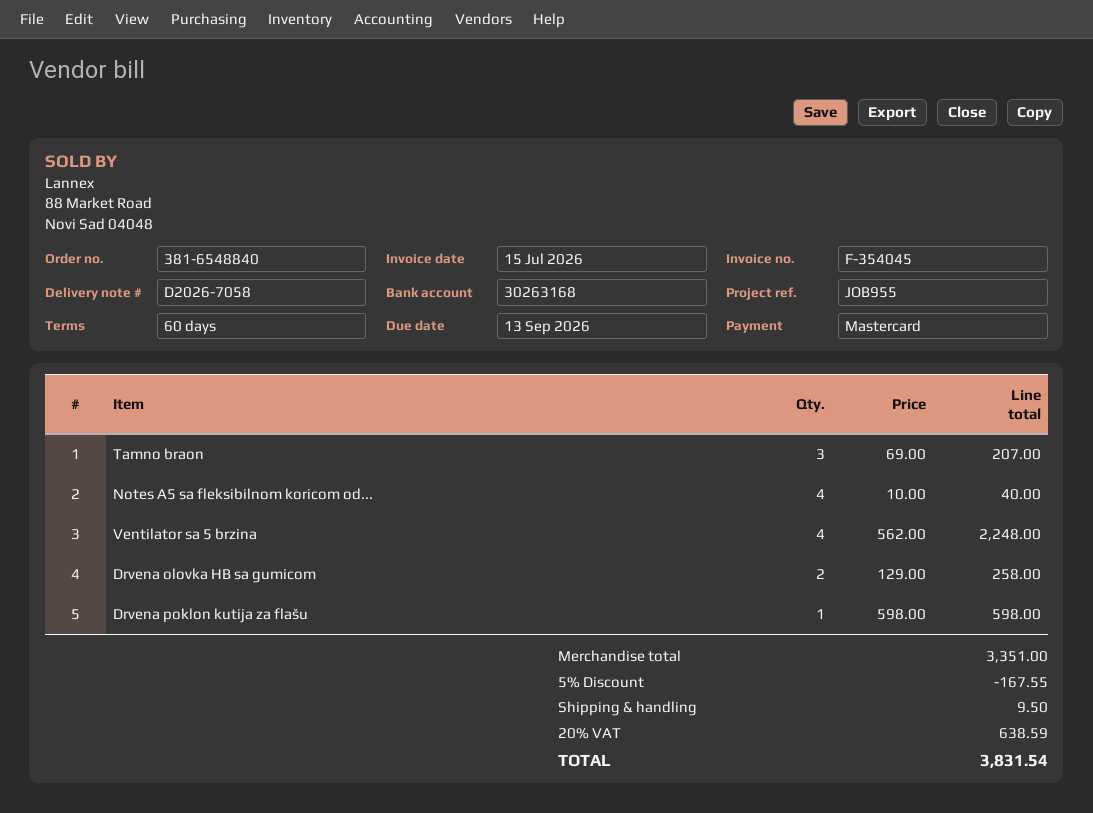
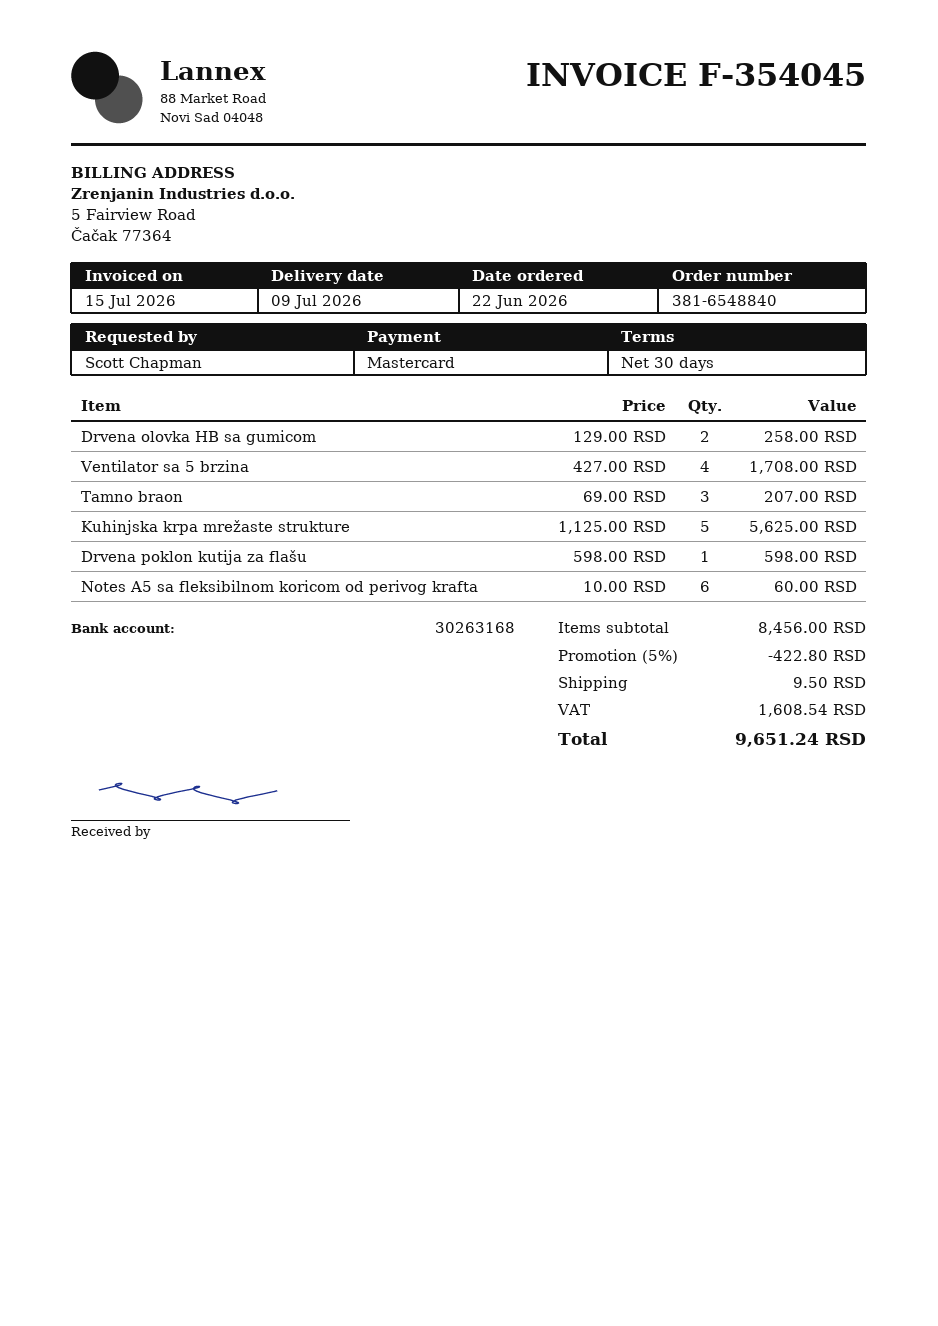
payment terms: 60 days -> 30 days
Notes A5 sa fleksibilnom koricom od...: 4 x 10.00 = 40.00 -> 6 x 10.00 = 60.00
Ventilator sa 5 brzina: 4 x 562.00 = 2248.00 -> 4 x 427.00 = 1708.00
Kuhinjska krpa mrežaste strukture: none -> 5 x 1125.00 = 5625.00
subtotal: 3351.00 -> 8456.00
discount: 5% = 167.55 -> 5% = 422.80
tax: 638.59 -> 1608.54
total: 3831.54 -> 9651.24

